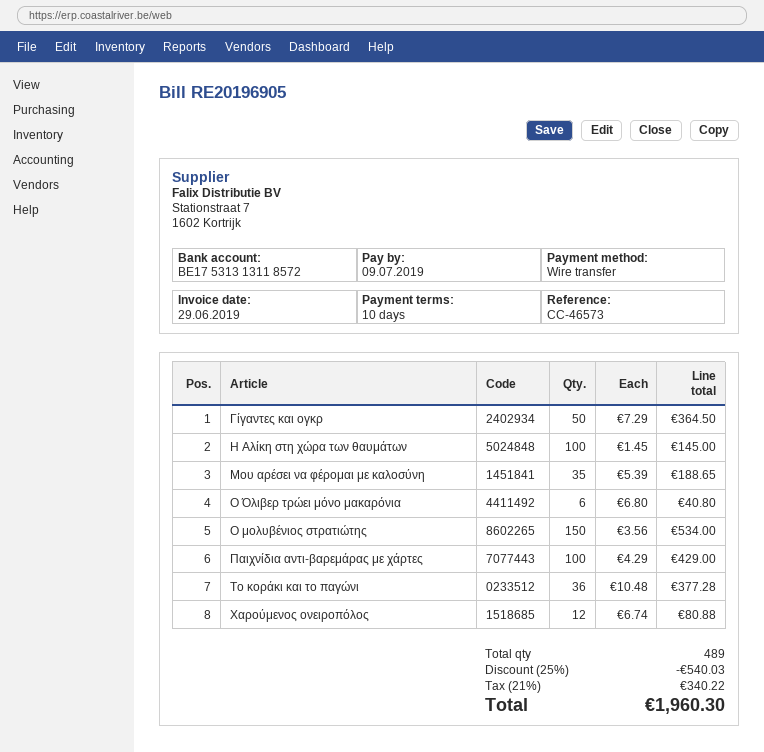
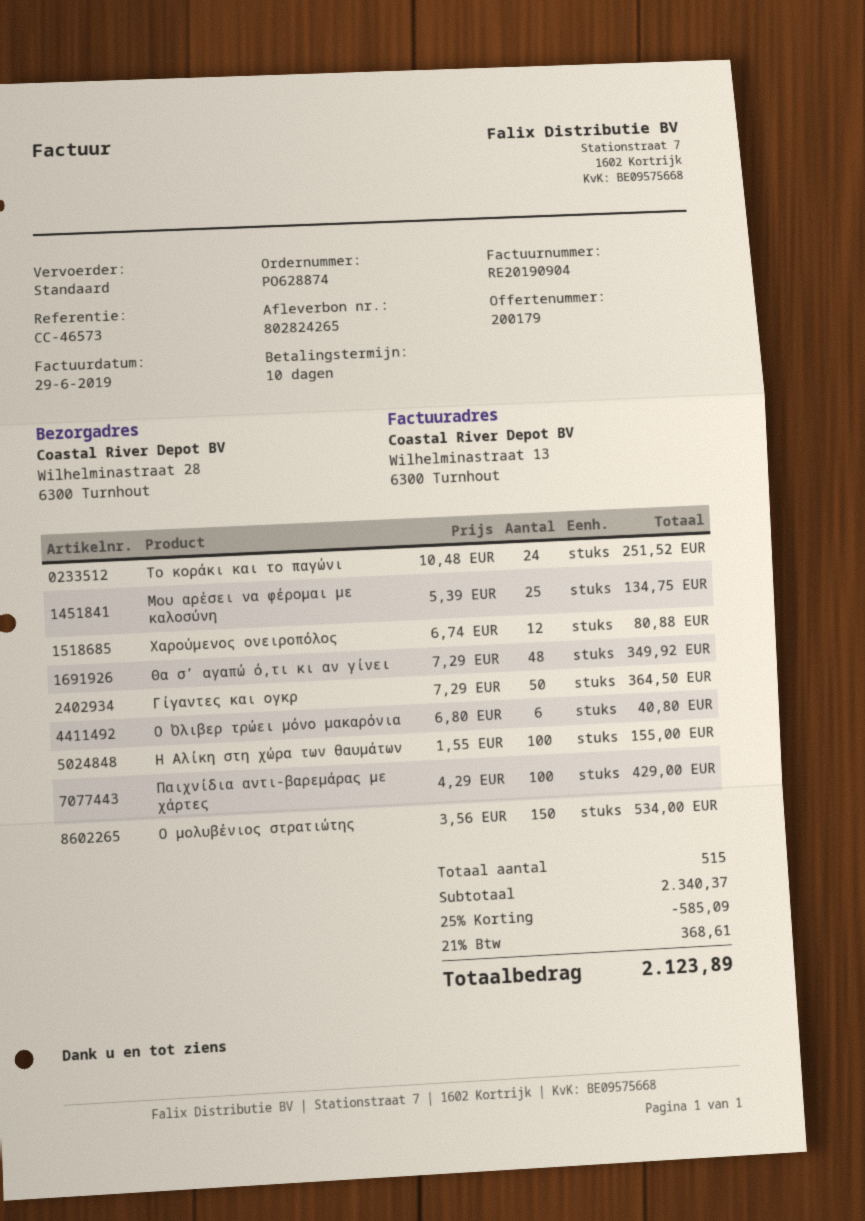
invoice number: RE20196905 -> RE20190904
Η Αλίκη στη χώρα των θαυμάτων: 100 x 1.45 = 145.00 -> 100 x 1.55 = 155.00
Μου αρέσει να φέρομαι με καλοσύνη: 35 x 5.39 = 188.65 -> 25 x 5.39 = 134.75
Το κοράκι και το παγώνι: 36 x 10.48 = 377.28 -> 24 x 10.48 = 251.52
Θα σ’ αγαπώ ό,τι κι αν γίνει: none -> 48 x 7.29 = 349.92
total quantity: 489 -> 515
discount: 25% = 540.03 -> 25% = 585.09
tax: 21% = 340.22 -> 21% = 368.61
total: 1960.30 -> 2123.89

